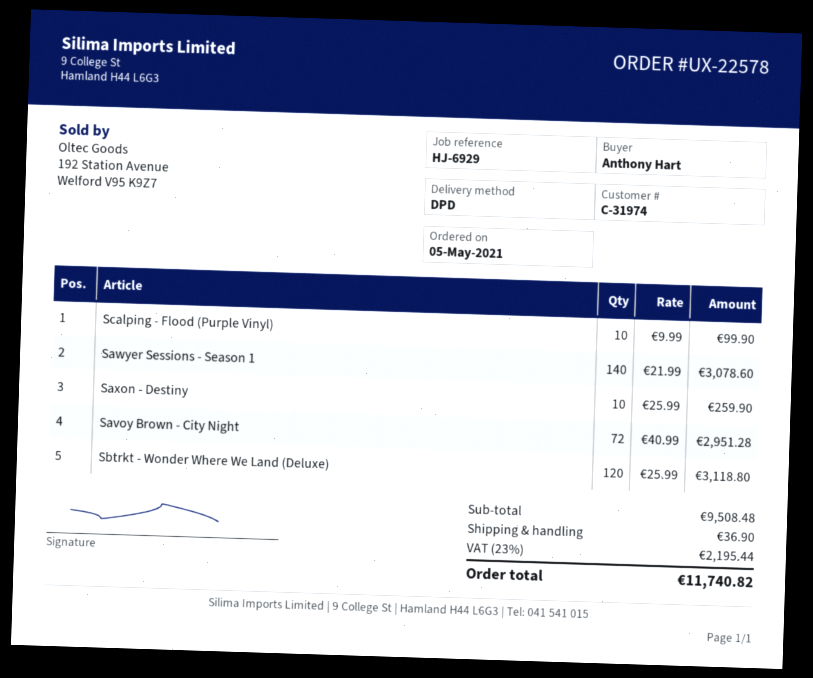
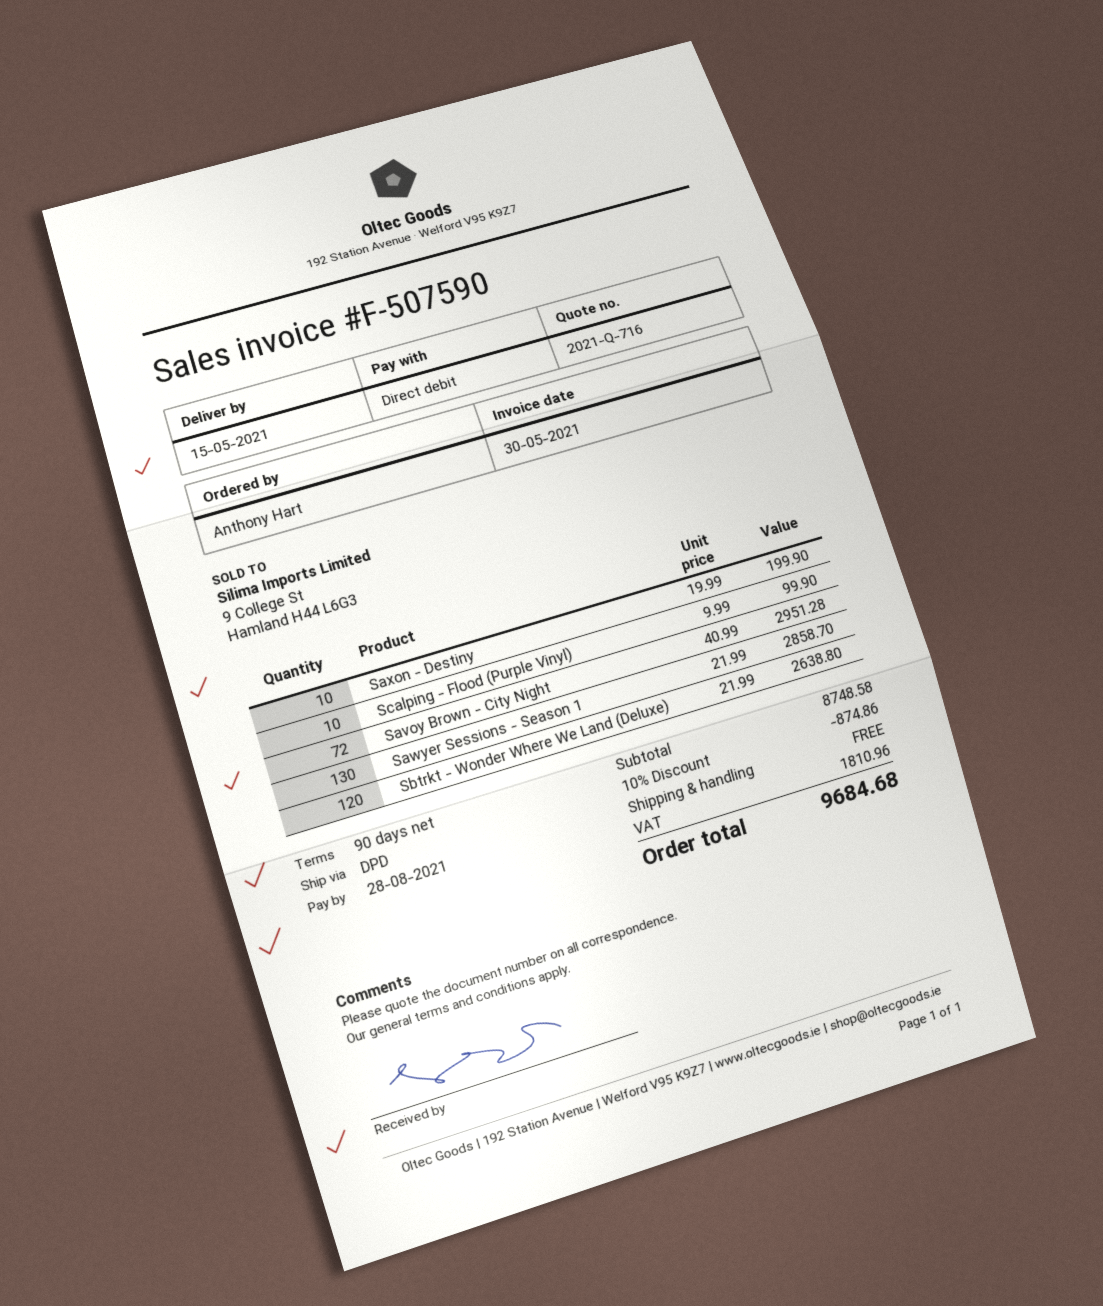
Sawyer Sessions - Season 1: 140 x 21.99 = 3078.60 -> 130 x 21.99 = 2858.70
Saxon - Destiny: 10 x 25.99 = 259.90 -> 10 x 19.99 = 199.90
Sbtrkt - Wonder Where We Land (Deluxe): 120 x 25.99 = 3118.80 -> 120 x 21.99 = 2638.80
subtotal: 9508.48 -> 8748.58
discount: none -> 10% = 874.86
shipping: 36.90 -> 0.00
tax: 2195.44 -> 1810.96
total: 11740.82 -> 9684.68

